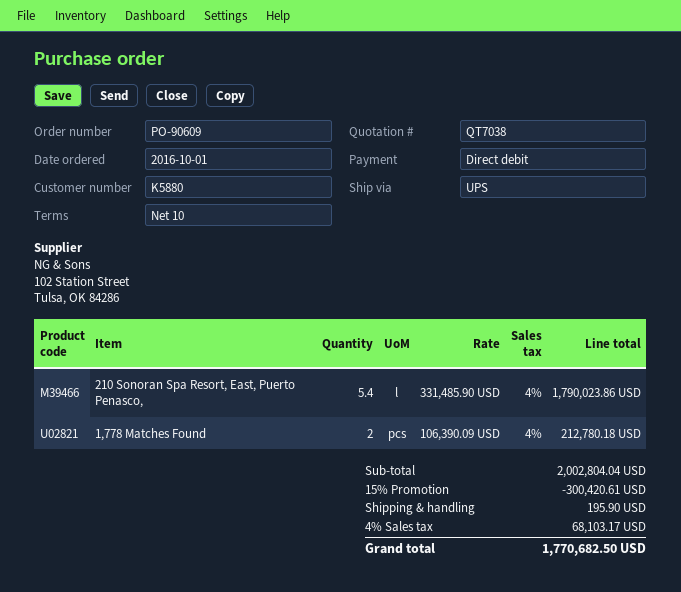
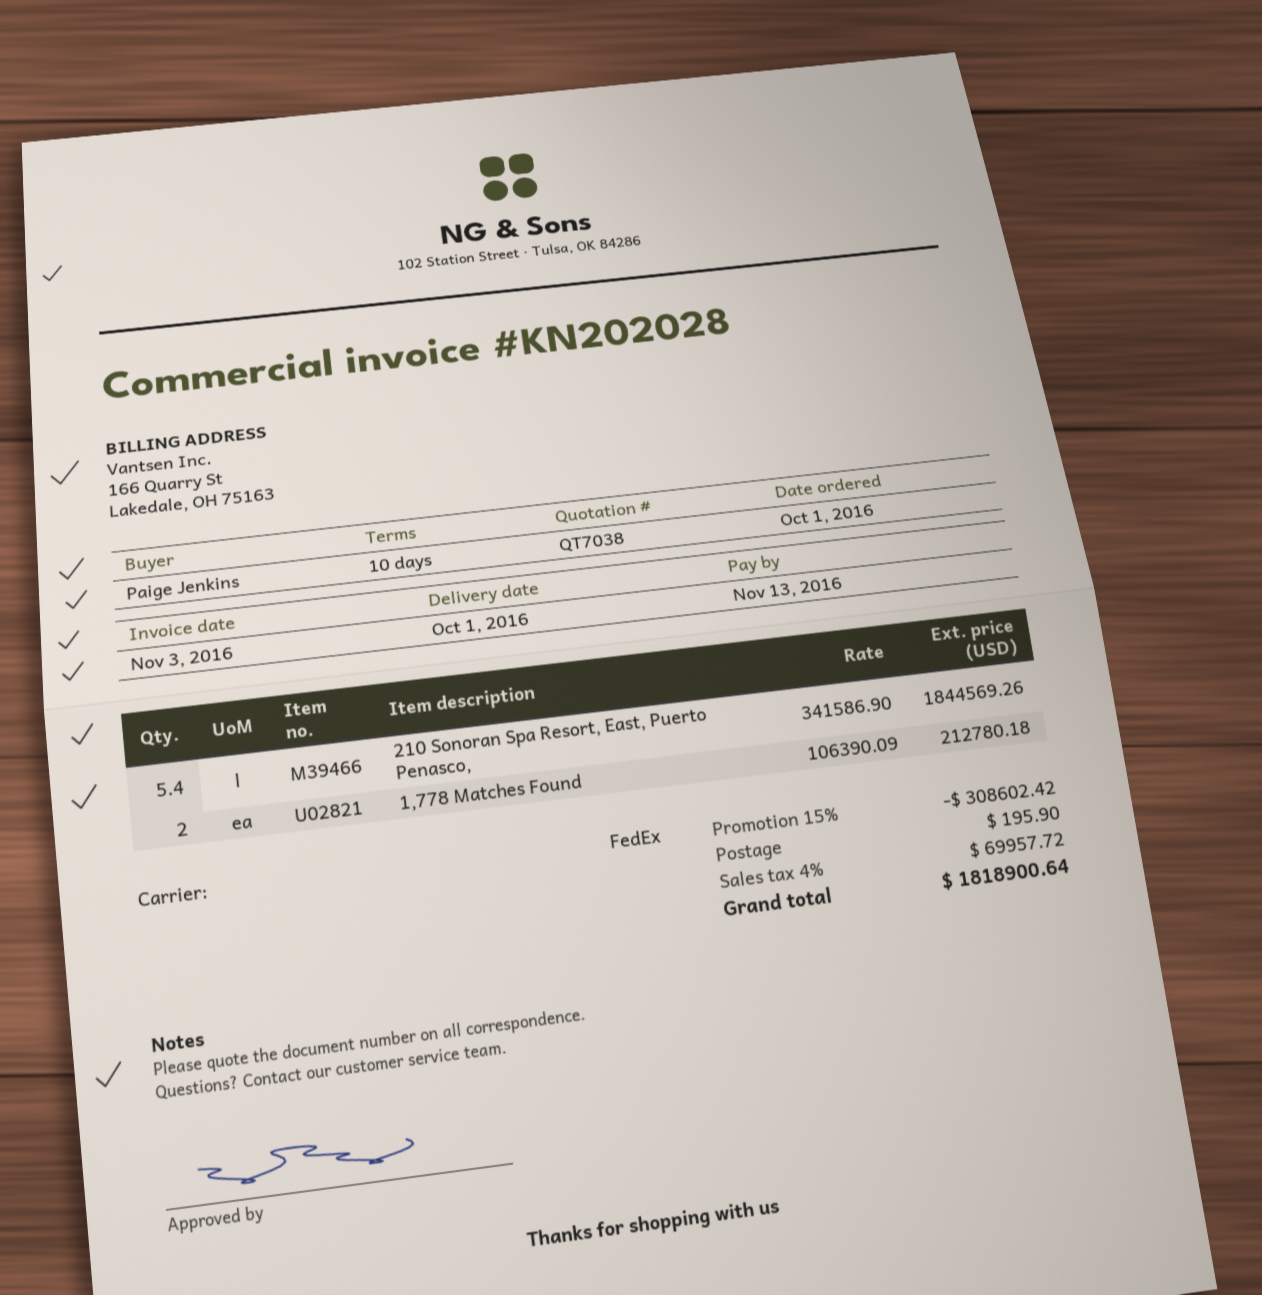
shipping method: UPS -> FedEx
210 Sonoran Spa Resort, East, Puerto Penasco,: 5.4 x 331485.90 = 1790023.86 -> 5.4 x 341586.90 = 1844569.26
discount: 15% = 300420.61 -> 15% = 308602.42
tax: 4% = 68103.17 -> 4% = 69957.72
total: 1770682.50 -> 1818900.64

